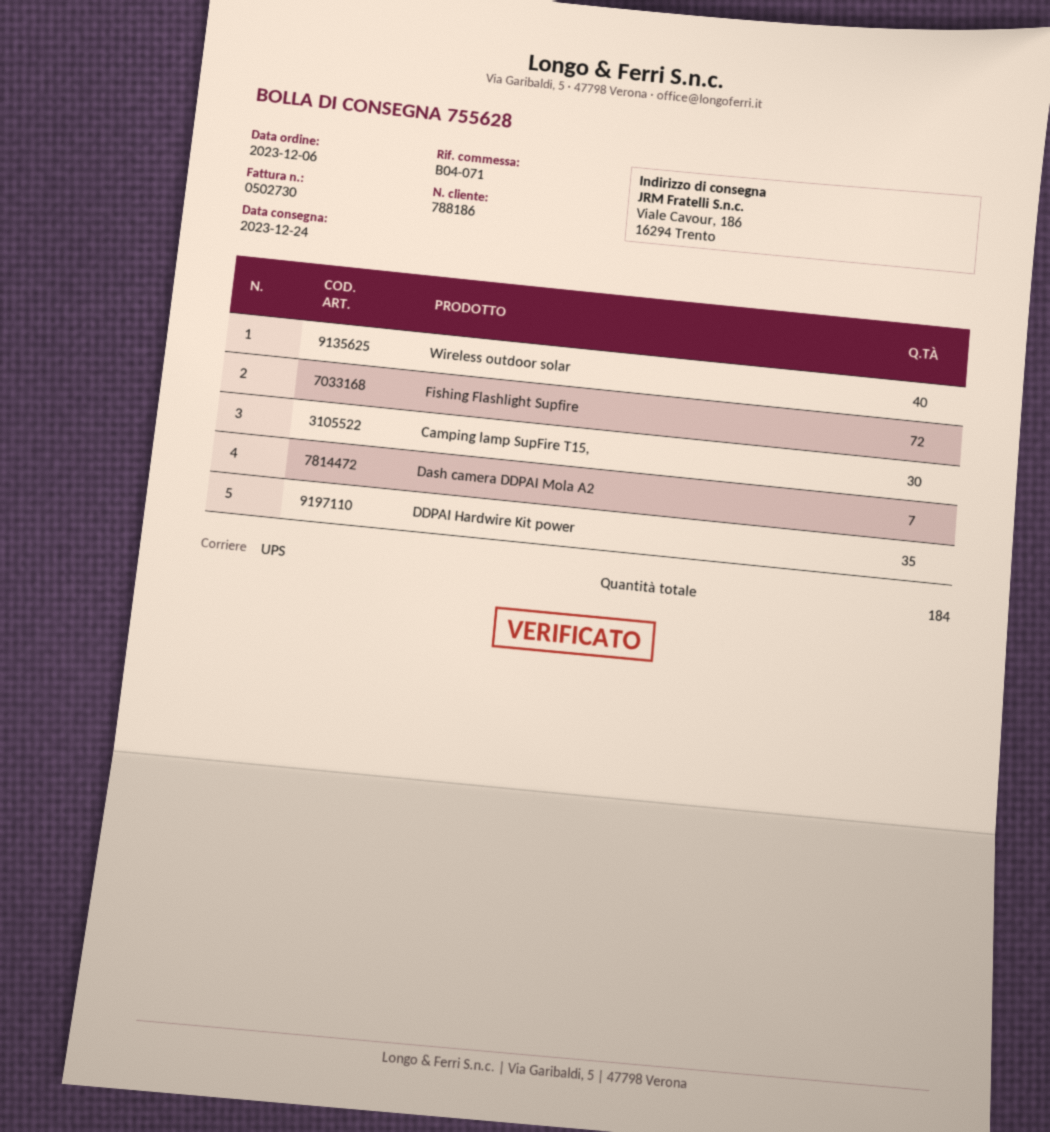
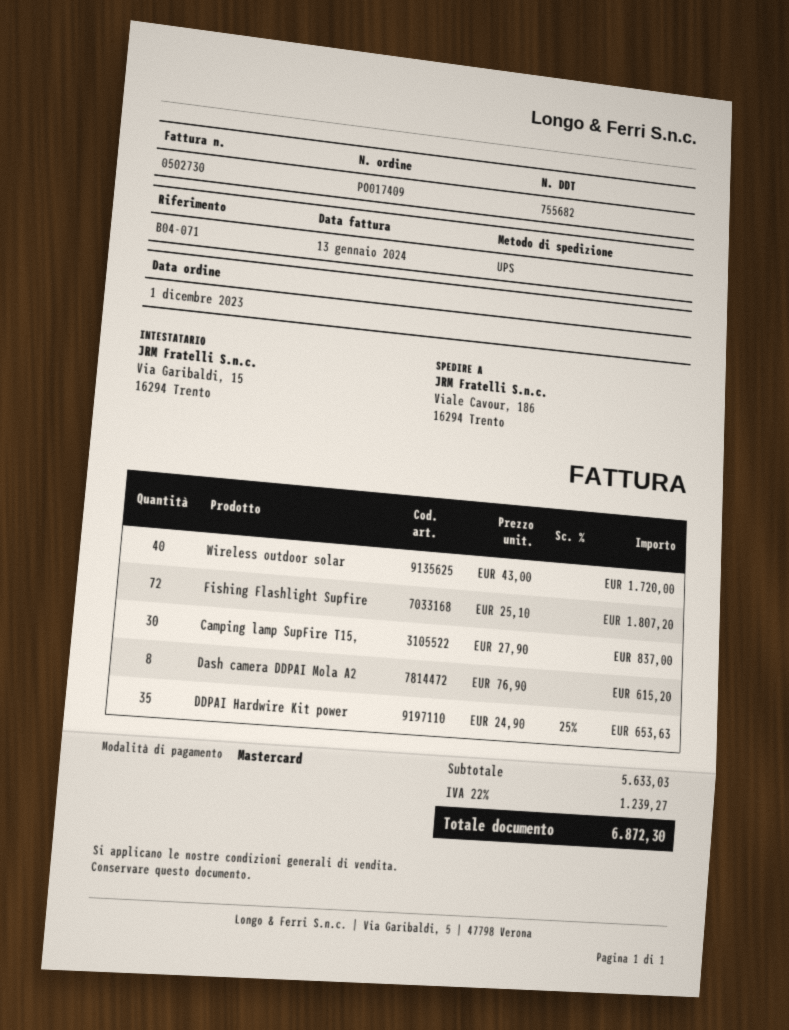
order date: 2023-12-06 -> 2023-12-01
delivery note number: 755628 -> 755682
Dash camera DDPAI Mola A2: 7 -> 8

